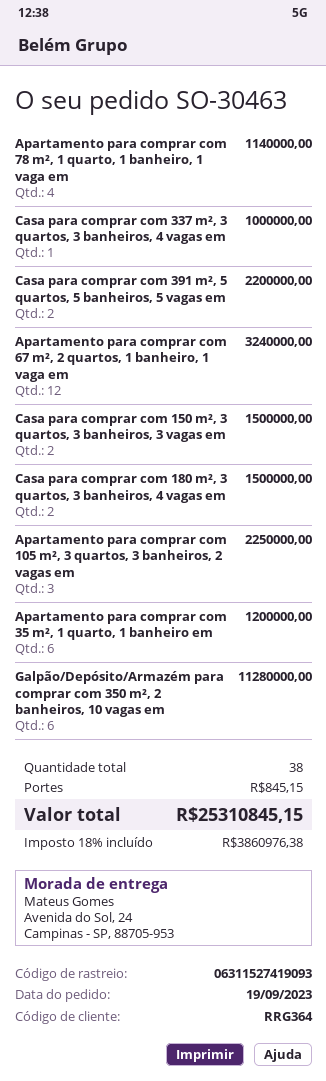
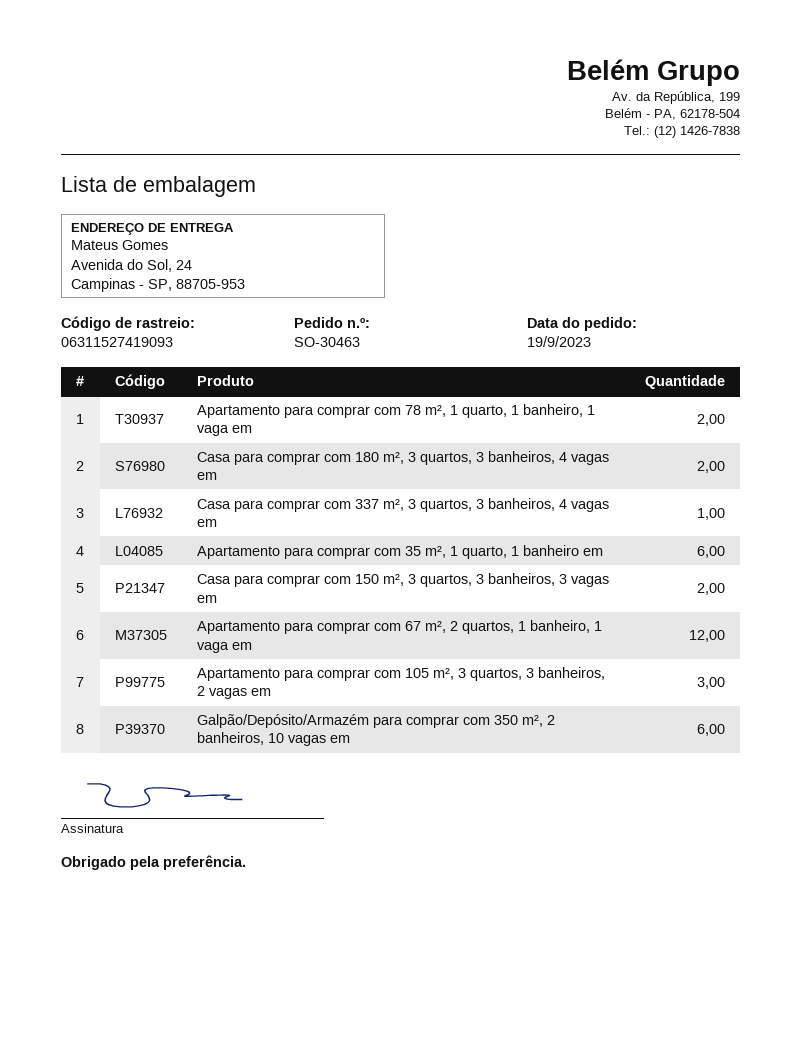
Apartamento para comprar com 78 m², 1 quarto, 1 banheiro, 1 vaga em: 4 -> 2
Casa para comprar com 391 m², 5 quartos, 5 banheiros, 5 vagas em: 2 -> none

